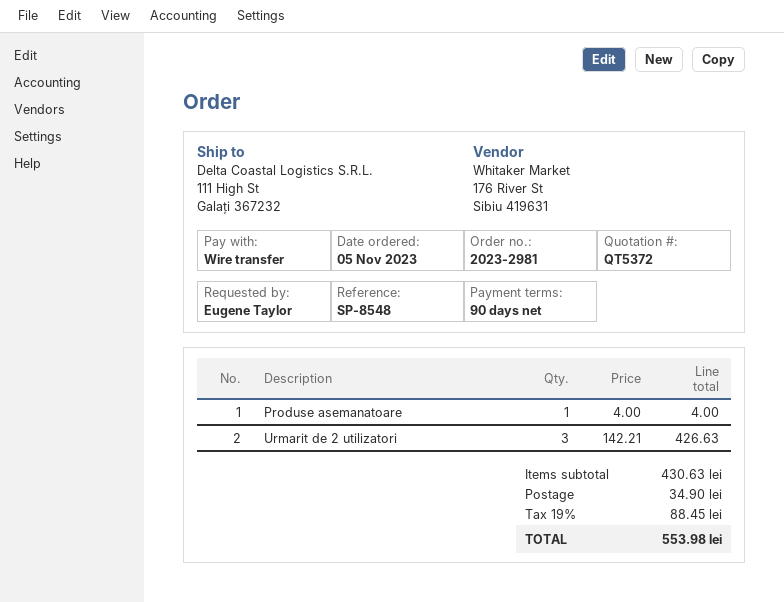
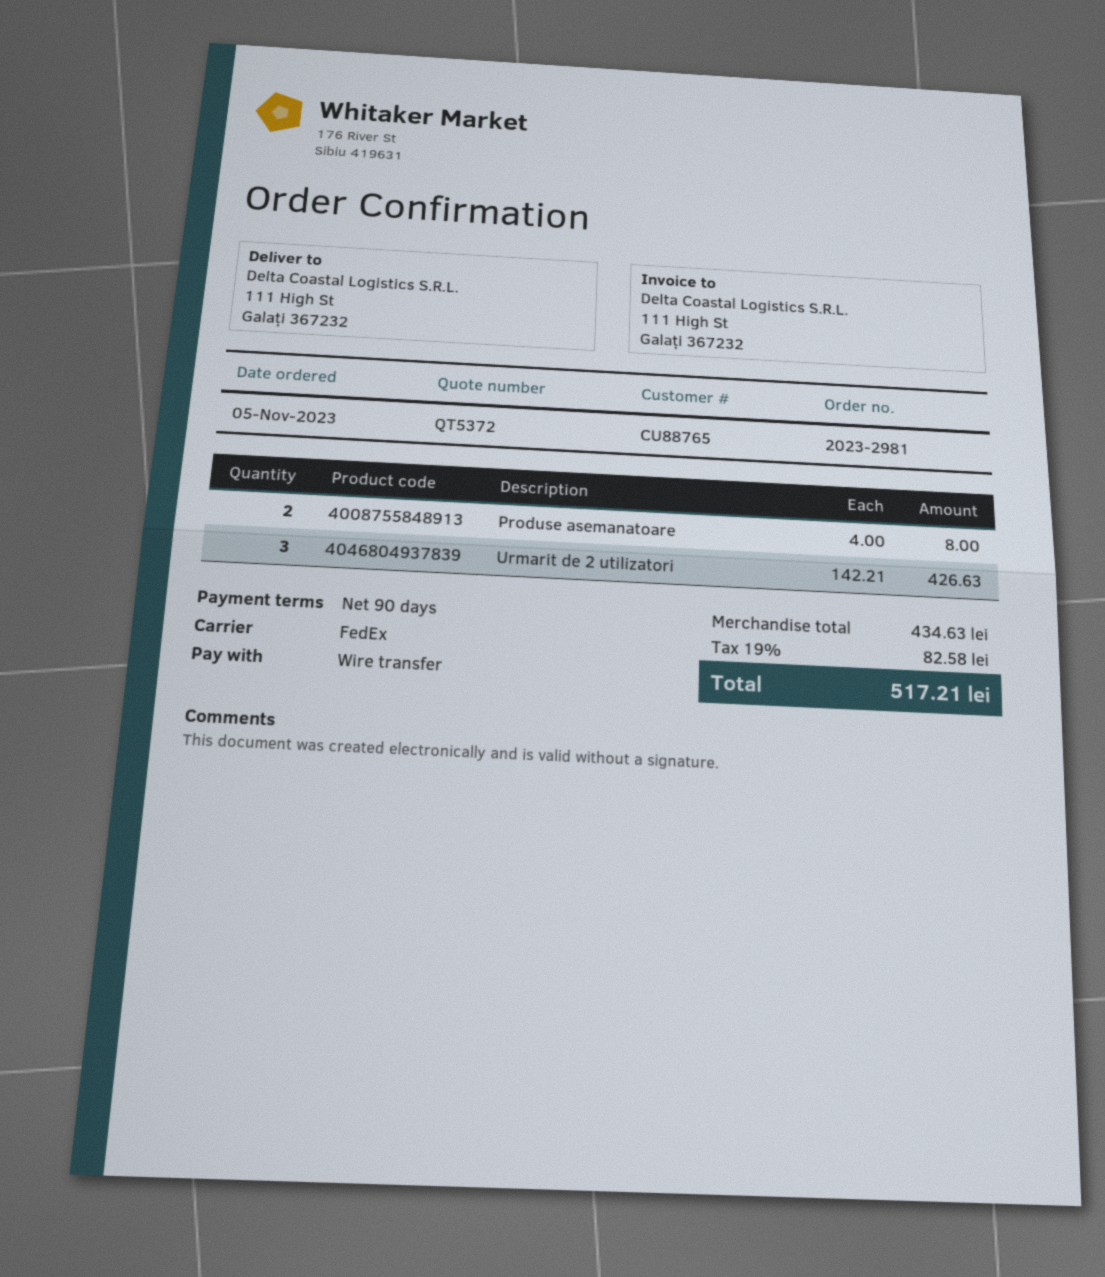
Produse asemanatoare: 1 x 4.00 = 4.00 -> 2 x 4.00 = 8.00
subtotal: 430.63 -> 434.63
shipping: 34.90 -> none
tax: 19% = 88.45 -> 19% = 82.58
total: 553.98 -> 517.21

